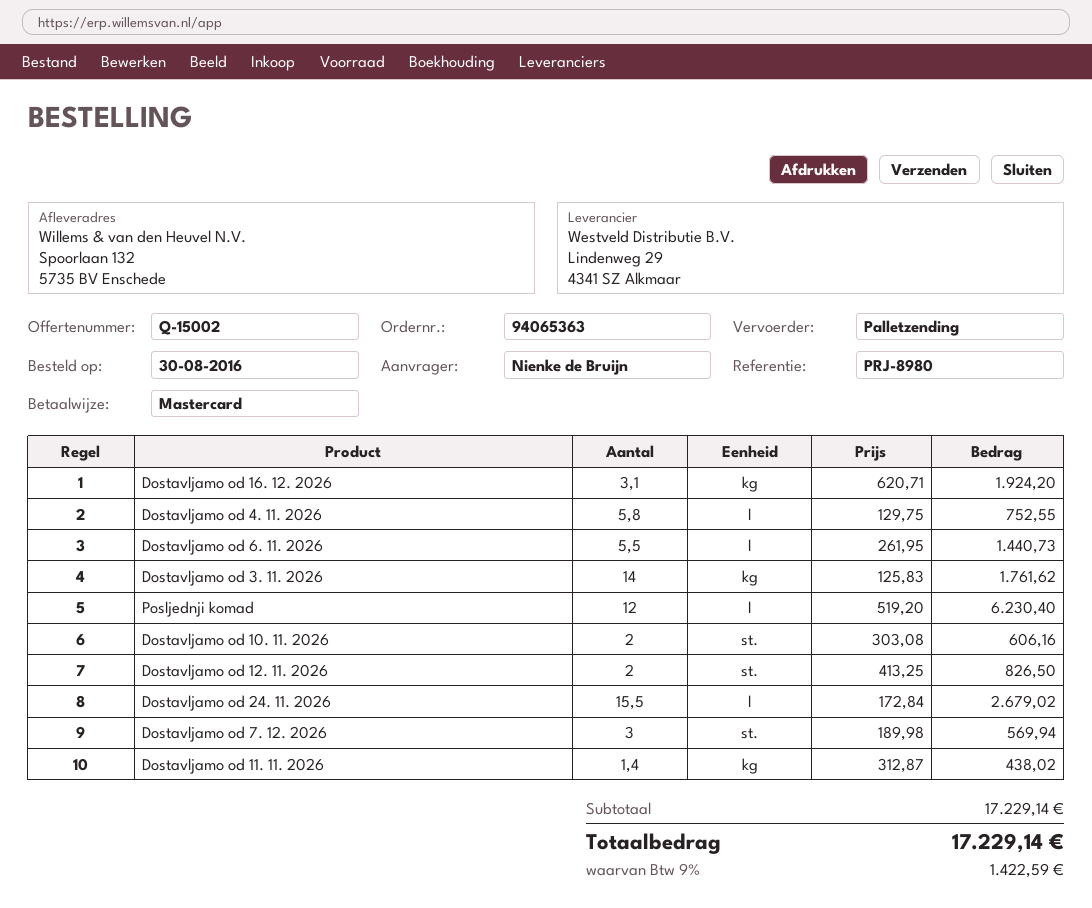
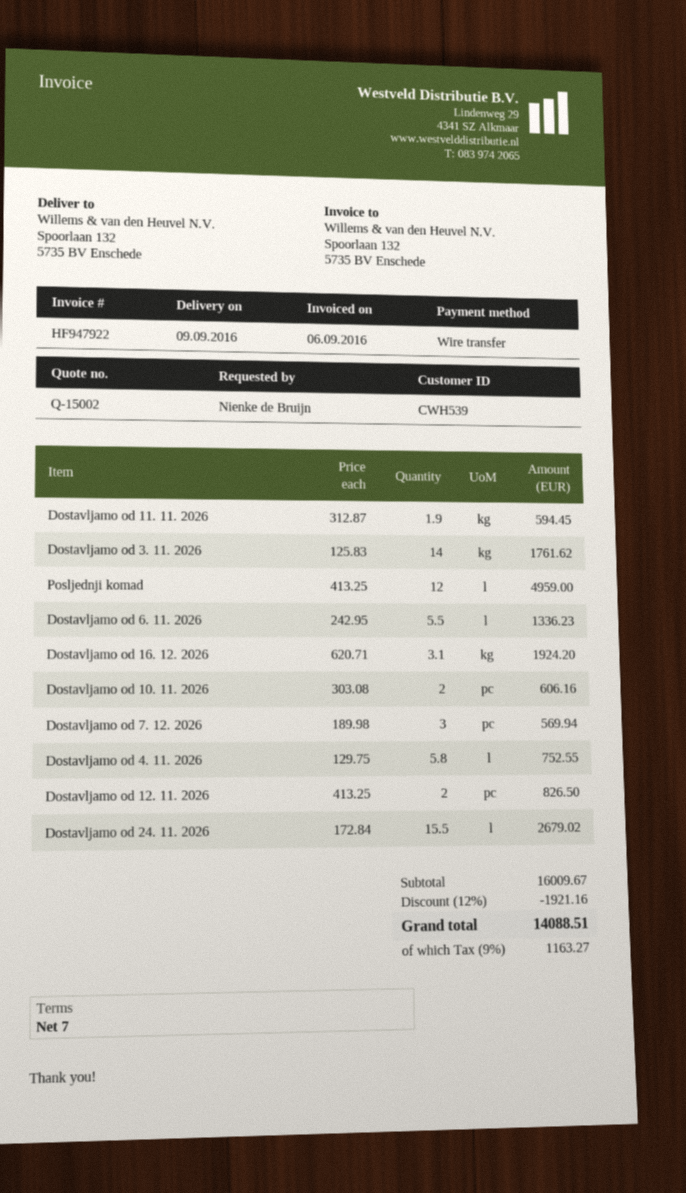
payment method: Mastercard -> bank transfer
Dostavljamo od 6. 11. 2026: 5.5 x 261.95 = 1440.73 -> 5.5 x 242.95 = 1336.23
Posljednji komad: 12 x 519.20 = 6230.40 -> 12 x 413.25 = 4959.00
Dostavljamo od 11. 11. 2026: 1.4 x 312.87 = 438.02 -> 1.9 x 312.87 = 594.45
subtotal: 17229.14 -> 16009.67
discount: none -> 12% = 1921.16
tax: 9% = 1422.59 -> 9% = 1163.27
total: 17229.14 -> 14088.51

